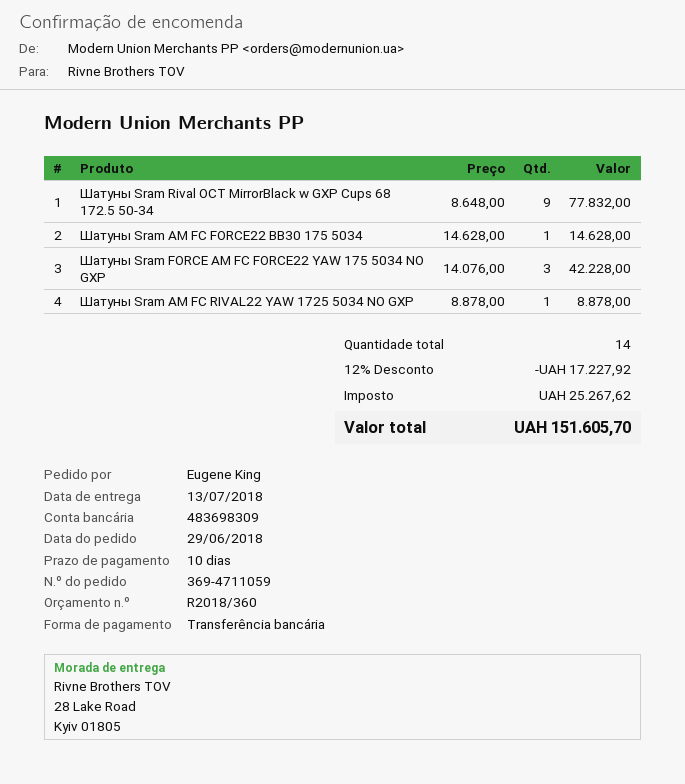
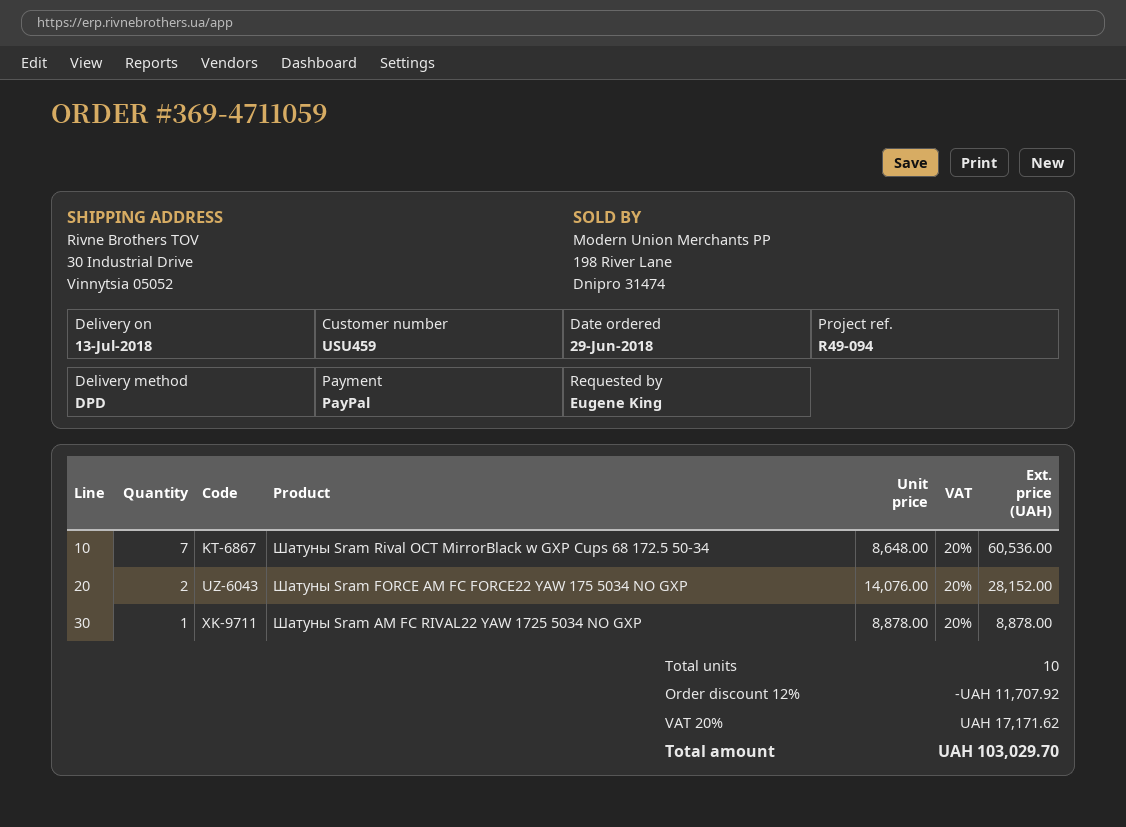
payment method: bank transfer -> PayPal
ship to: 28 Lake Road, Kyiv 01805 -> 30 Industrial Drive, Vinnytsia 05052
Шатуны Sram Rival OCT MirrorBlack w GXP Cups 68 172.5 50-34: 9 x 8648.00 = 77832.00 -> 7 x 8648.00 = 60536.00
Шатуны Sram AM FC FORCE22 BB30 175 5034: 1 x 14628.00 = 14628.00 -> none
Шатуны Sram FORCE AM FC FORCE22 YAW 175 5034 NO GXP: 3 x 14076.00 = 42228.00 -> 2 x 14076.00 = 28152.00
total quantity: 14 -> 10
discount: 12% = 17227.92 -> 12% = 11707.92
tax: 25267.62 -> 17171.62
total: 151605.70 -> 103029.70

